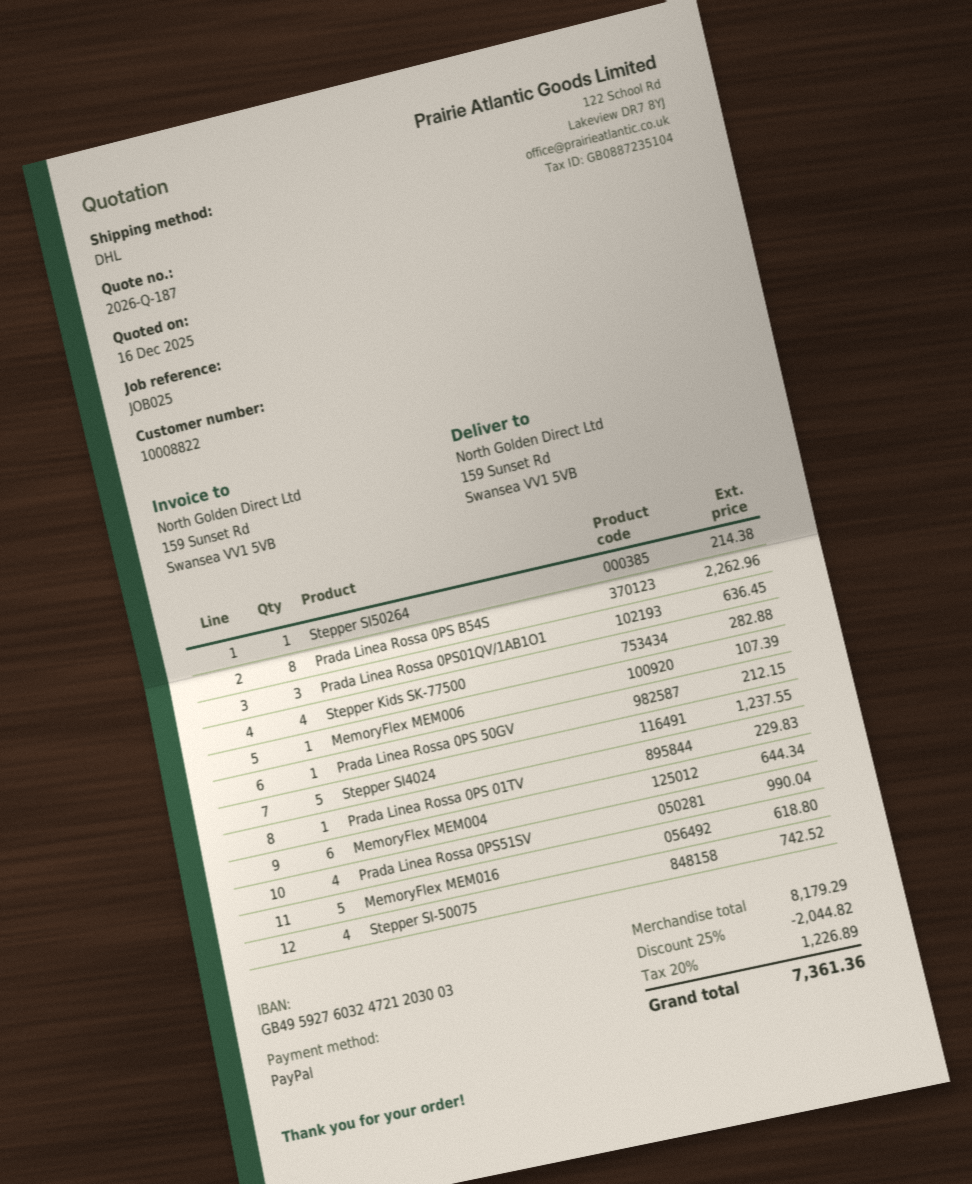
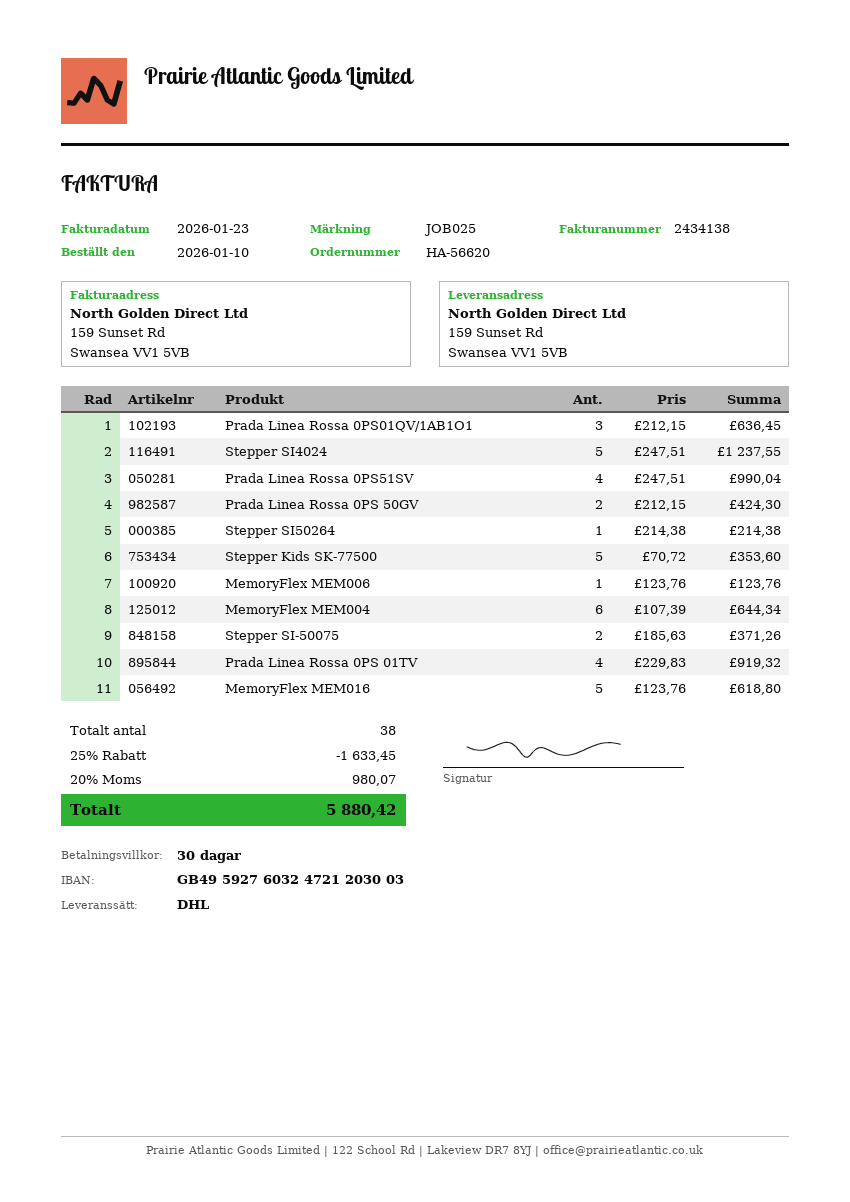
Prada Linea Rossa 0PS B54S: 8 for 2262.96 -> none
Stepper Kids SK-77500: 4 for 282.88 -> 5 for 353.60
MemoryFlex MEM006: 1 for 107.39 -> 1 for 123.76
Prada Linea Rossa 0PS 50GV: 1 for 212.15 -> 2 for 424.30
Prada Linea Rossa 0PS 01TV: 1 for 229.83 -> 4 for 919.32
Stepper SI-50075: 4 for 742.52 -> 2 for 371.26
discount: 25% = 2044.82 -> 25% = 1633.45
tax: 20% = 1226.89 -> 20% = 980.07
total: 7361.36 -> 5880.42

